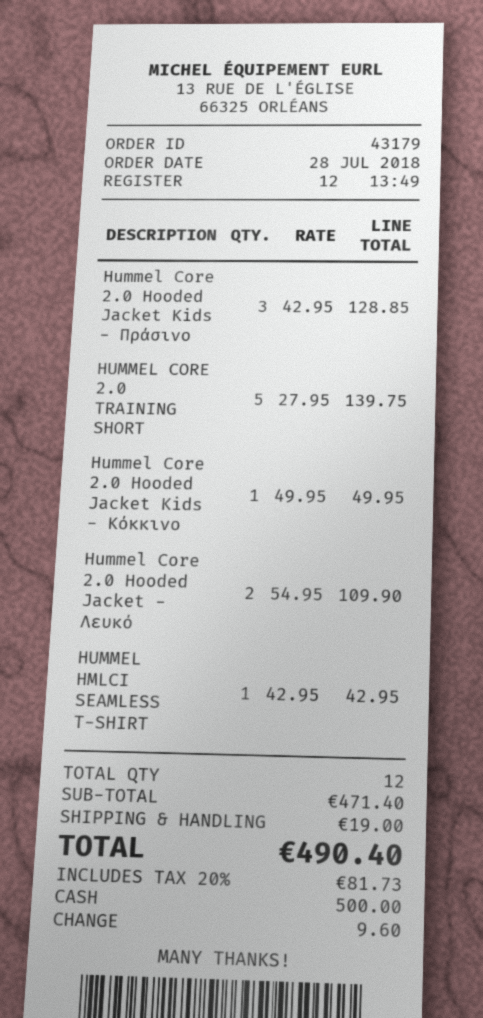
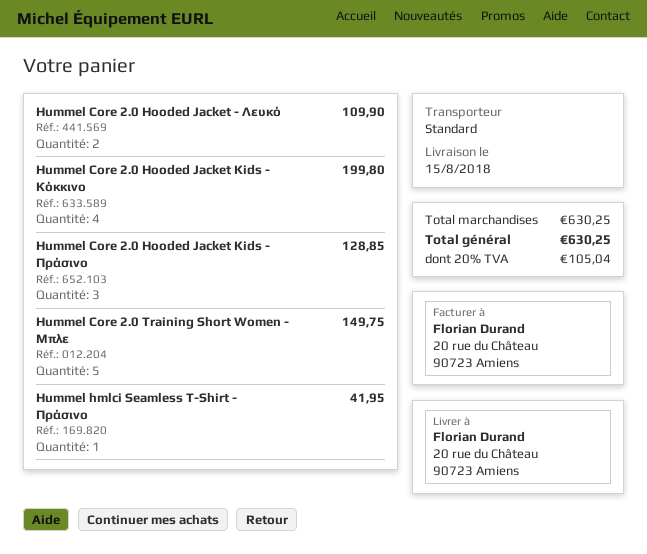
HUMMEL CORE 2.0 TRAINING SHORT: 5 for 139.75 -> 5 for 149.75
Hummel Core 2.0 Hooded Jacket Kids - Κόκκινο: 1 for 49.95 -> 4 for 199.80
HUMMEL HMLCI SEAMLESS T-SHIRT: 1 for 42.95 -> 1 for 41.95
subtotal: 471.40 -> 630.25
shipping: 19.00 -> none
tax: 20% = 81.73 -> 20% = 105.04
total: 490.40 -> 630.25

